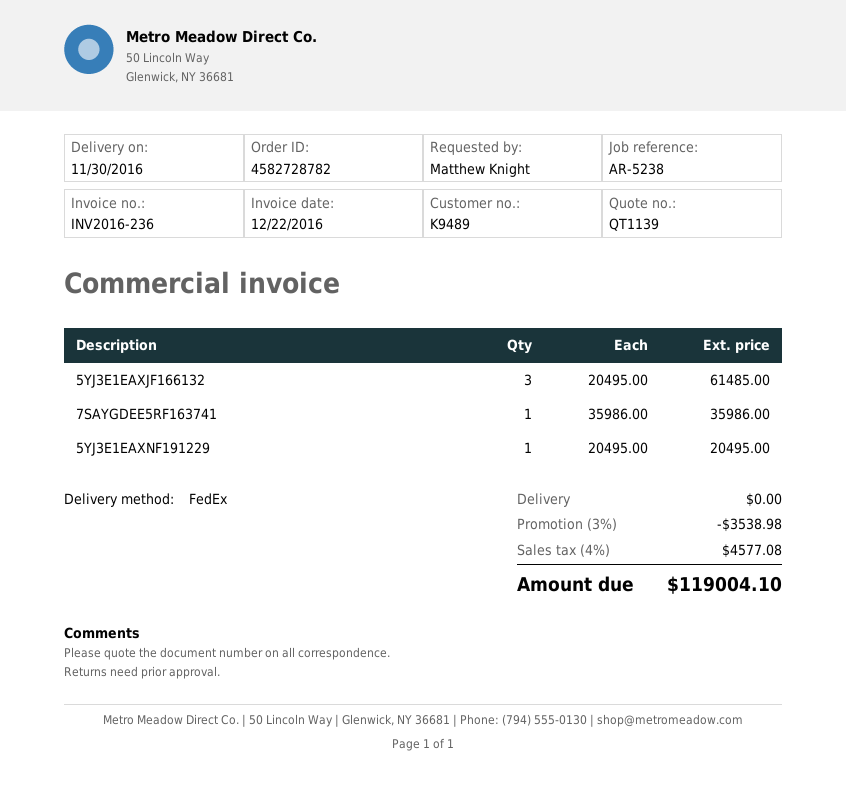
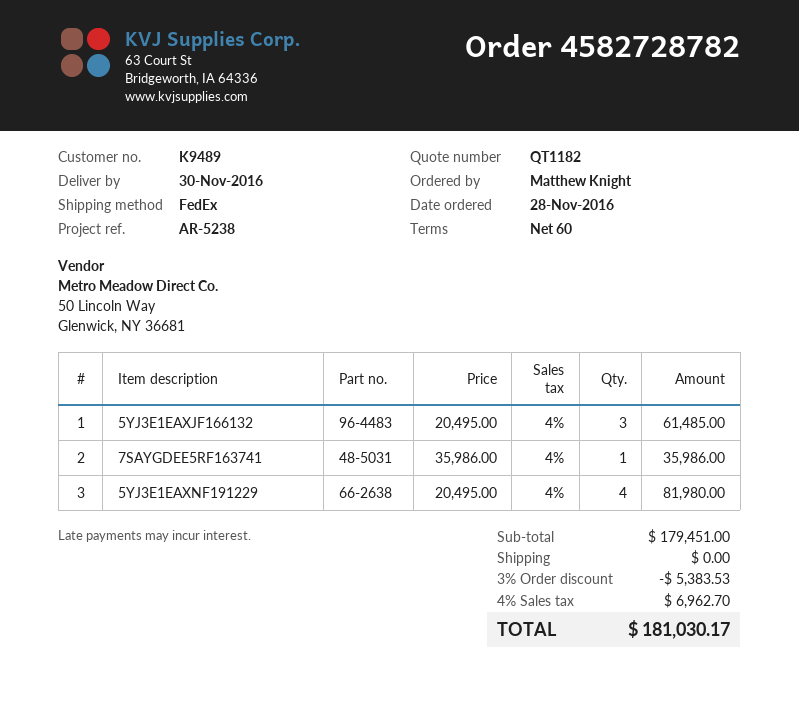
quote number: QT1139 -> QT1182
5YJ3E1EAXNF191229: 1 x 20495.00 = 20495.00 -> 4 x 20495.00 = 81980.00
discount: 3% = 3538.98 -> 3% = 5383.53
tax: 4% = 4577.08 -> 4% = 6962.70
total: 119004.10 -> 181030.17

